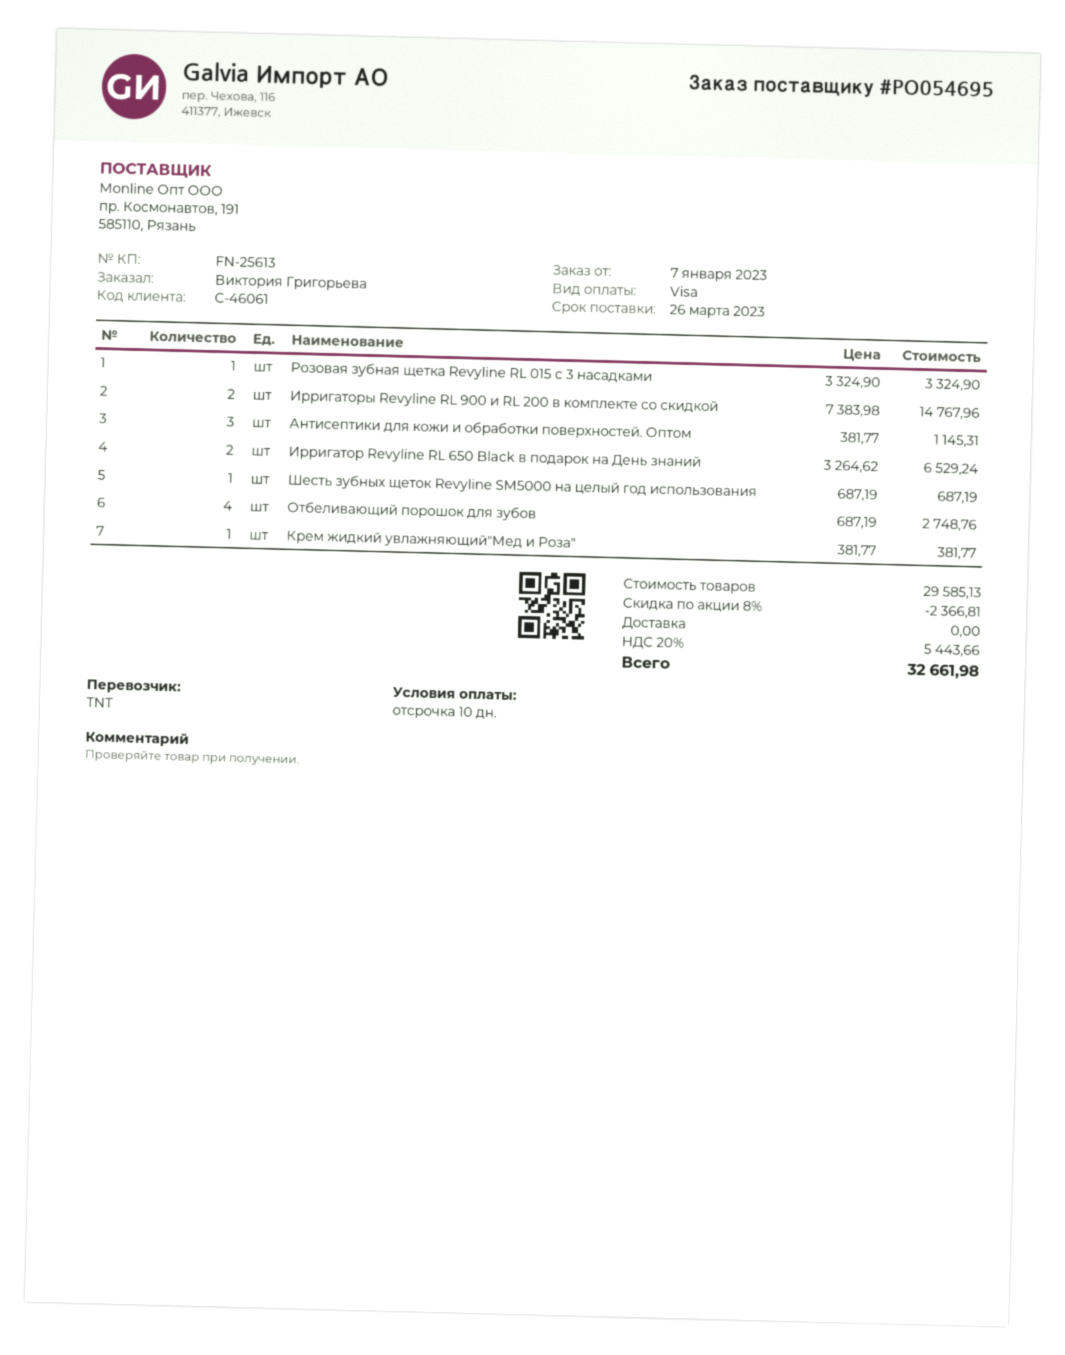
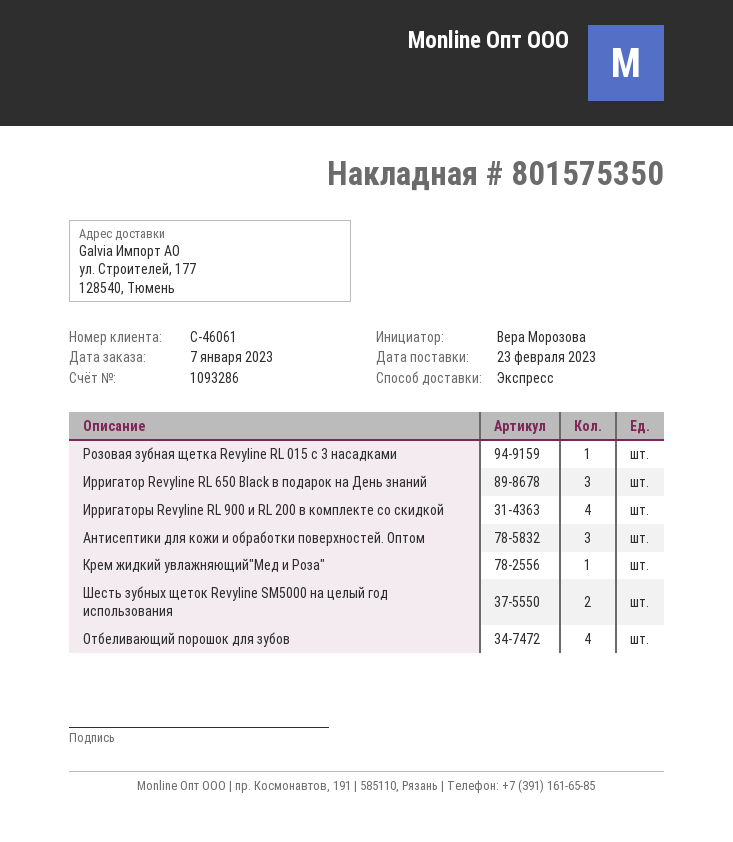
delivery date: 2023-03-26 -> 2023-02-23
ordered by: Виктория Григорьева -> Вера Морозова
shipping method: TNT -> express
Ирригаторы Revyline RL 900 и RL 200 в комплекте со скидкой: 2 -> 4
Ирригатор Revyline RL 650 Black в подарок на День знаний: 2 -> 3
Шесть зубных щеток Revyline SM5000 на целый год использования: 1 -> 2

